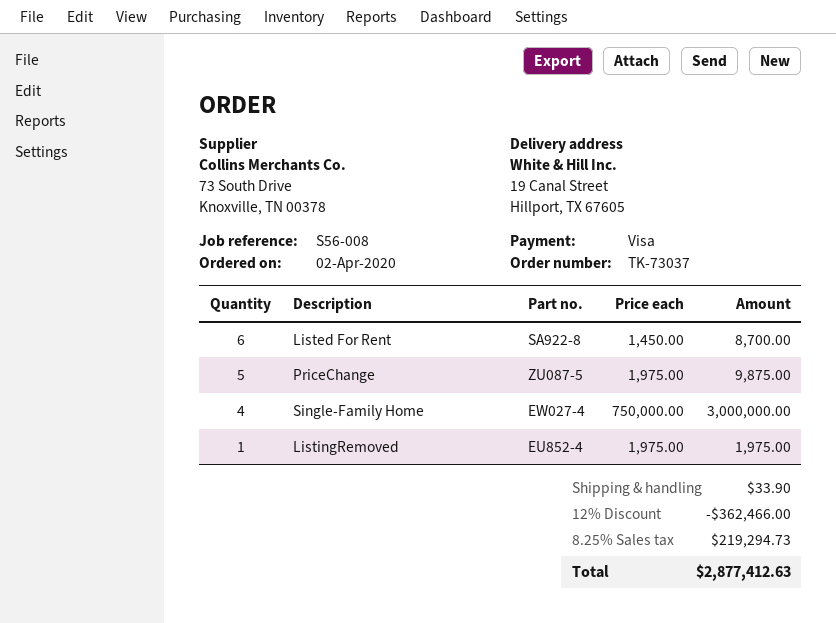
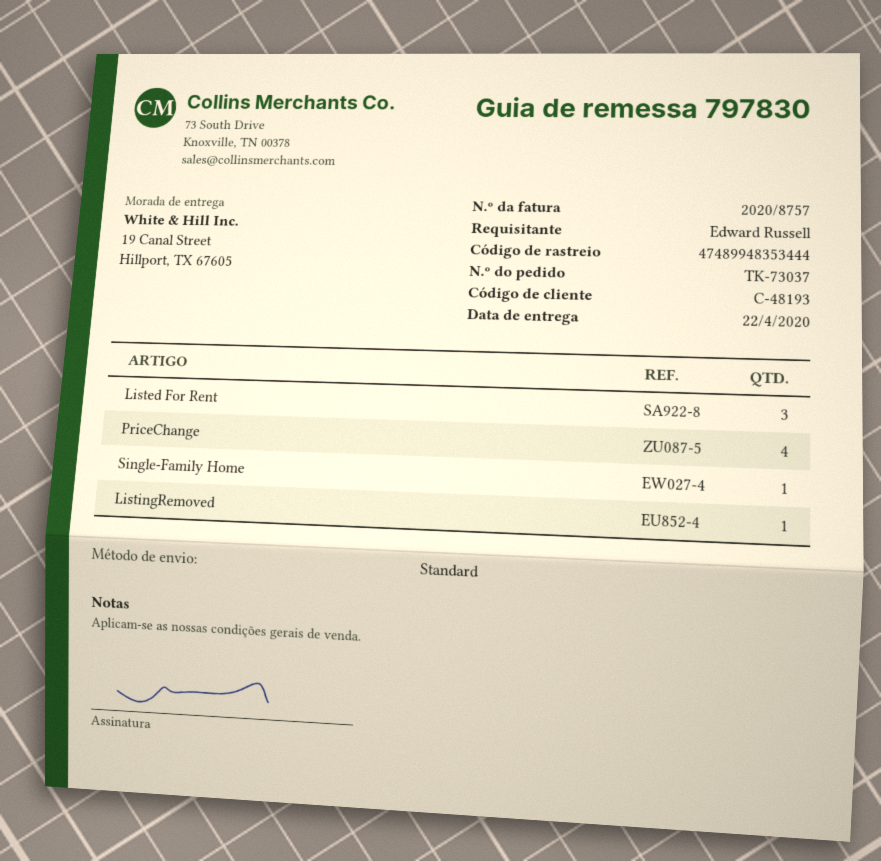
Listed For Rent: 6 -> 3
PriceChange: 5 -> 4
Single-Family Home: 4 -> 1

